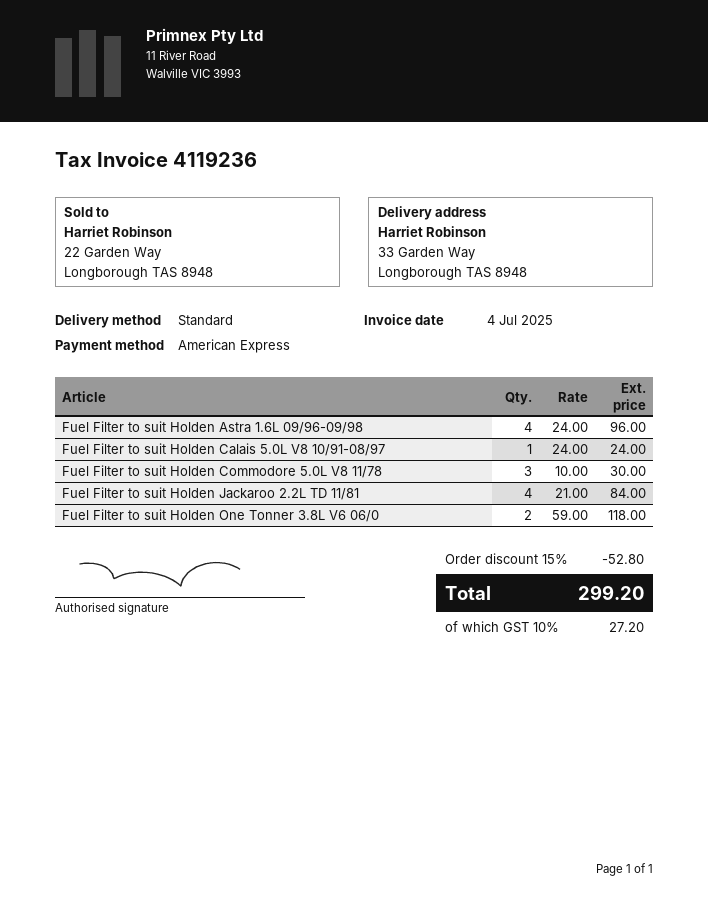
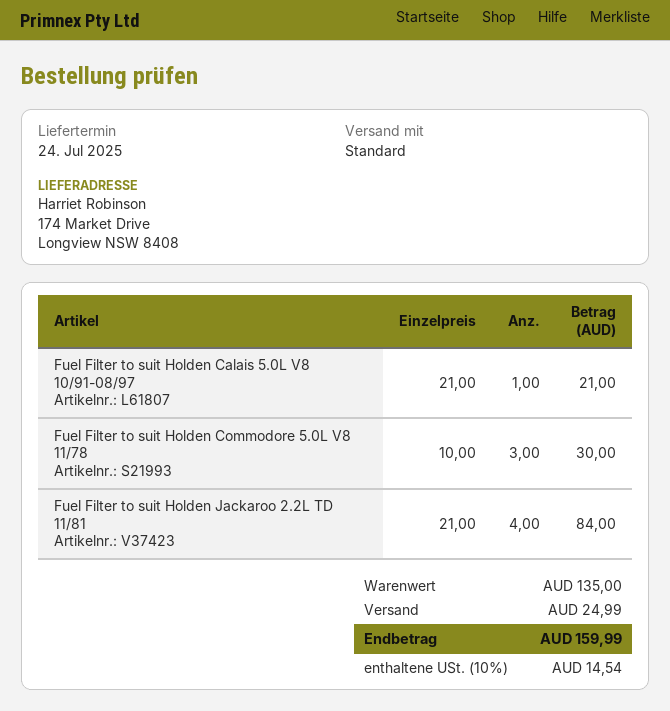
ship to: 33 Garden Way, Longborough TAS 8948 -> 174 Market Drive, Longview NSW 8408
Fuel Filter to suit Holden Astra 1.6L 09/96-09/98: 4 x 24.00 = 96.00 -> none
Fuel Filter to suit Holden Calais 5.0L V8 10/91-08/97: 1 x 24.00 = 24.00 -> 1 x 21.00 = 21.00
Fuel Filter to suit Holden One Tonner 3.8L V6 06/0: 2 x 59.00 = 118.00 -> none
discount: 15% = 52.80 -> none
shipping: none -> 24.99
tax: 10% = 27.20 -> 10% = 14.54
total: 299.20 -> 159.99

